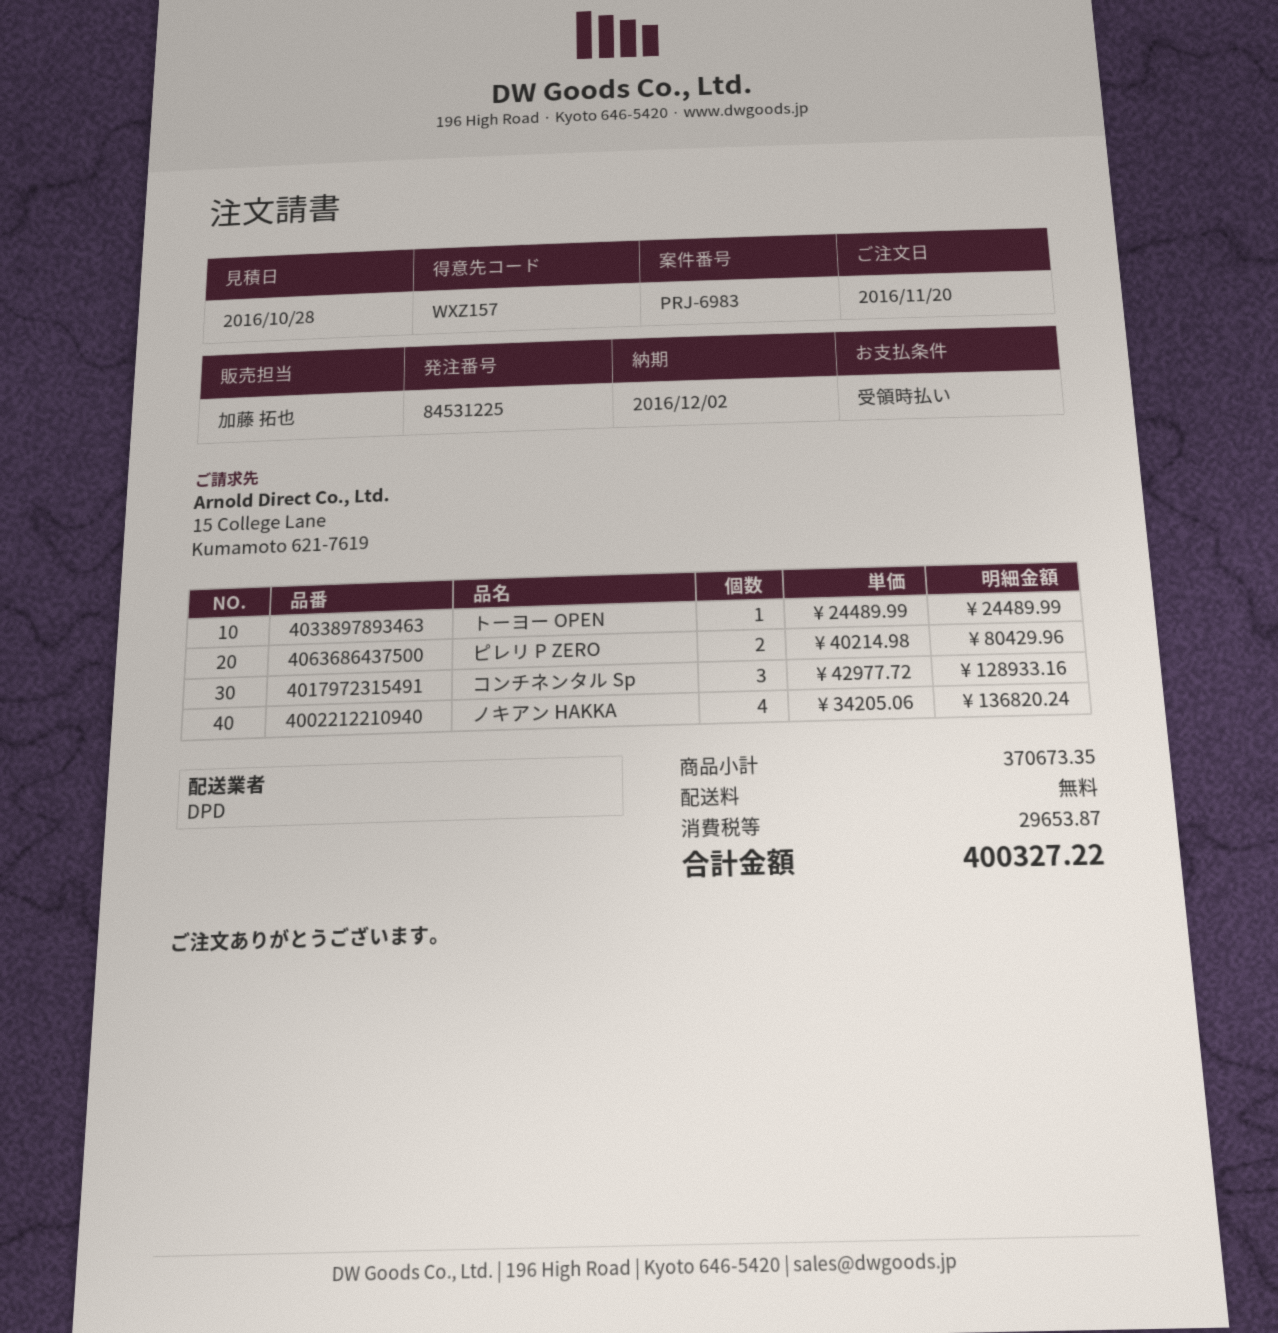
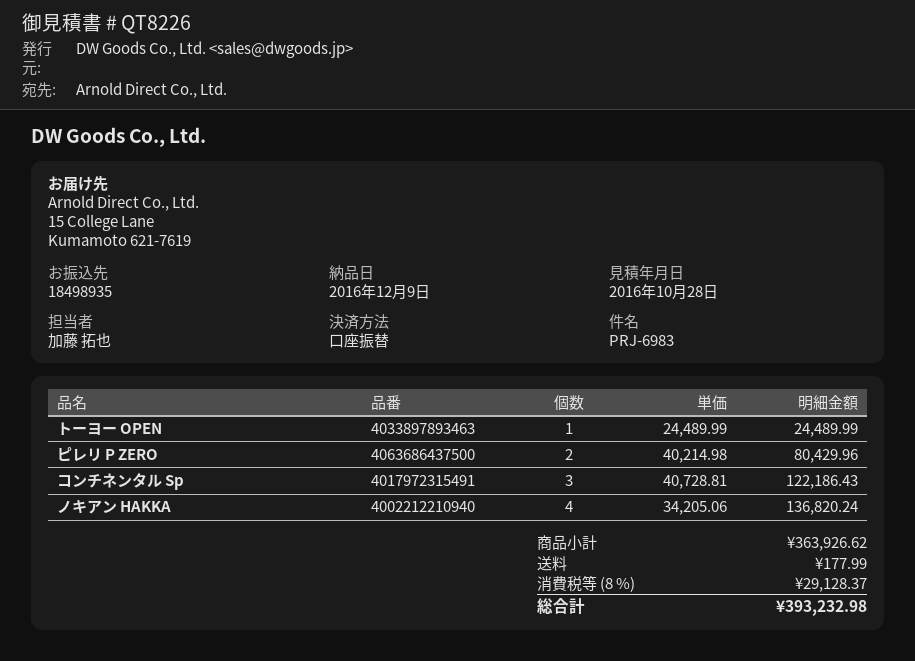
delivery date: 2016-12-02 -> 2016-12-09
コンチネンタル Sp: 3 x 42977.72 = 128933.16 -> 3 x 40728.81 = 122186.43
subtotal: 370673.35 -> 363926.62
shipping: 0.00 -> 177.99
tax: 29653.87 -> 29128.37
total: 400327.22 -> 393232.98

